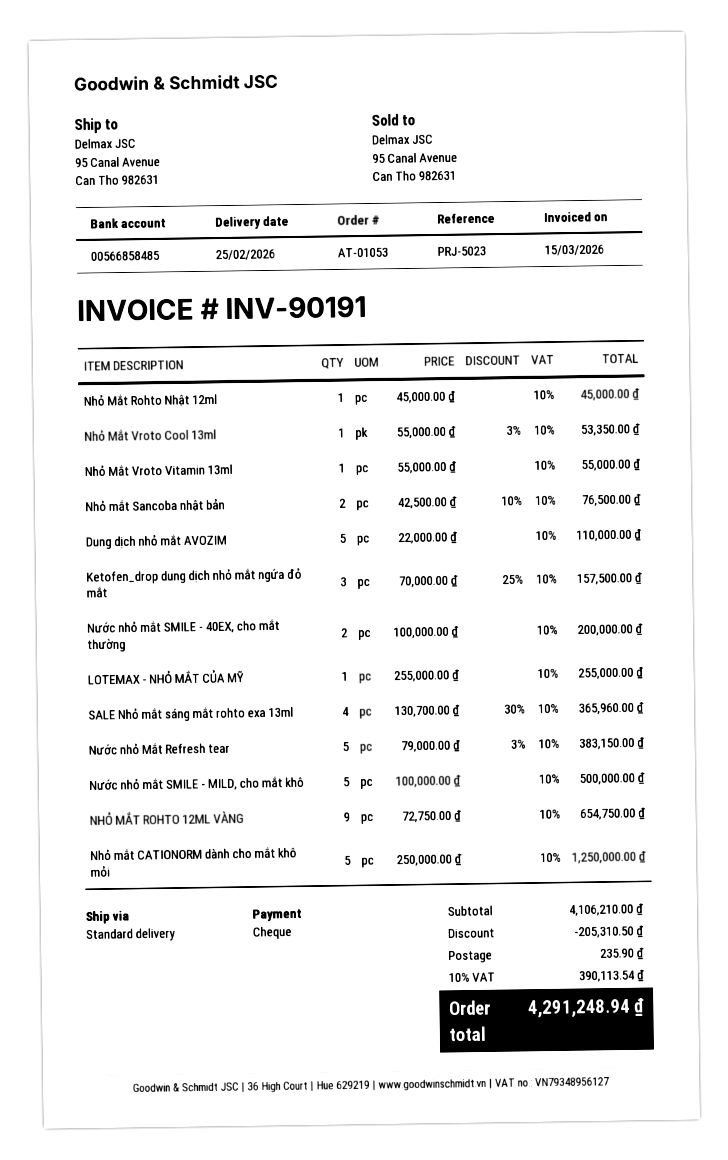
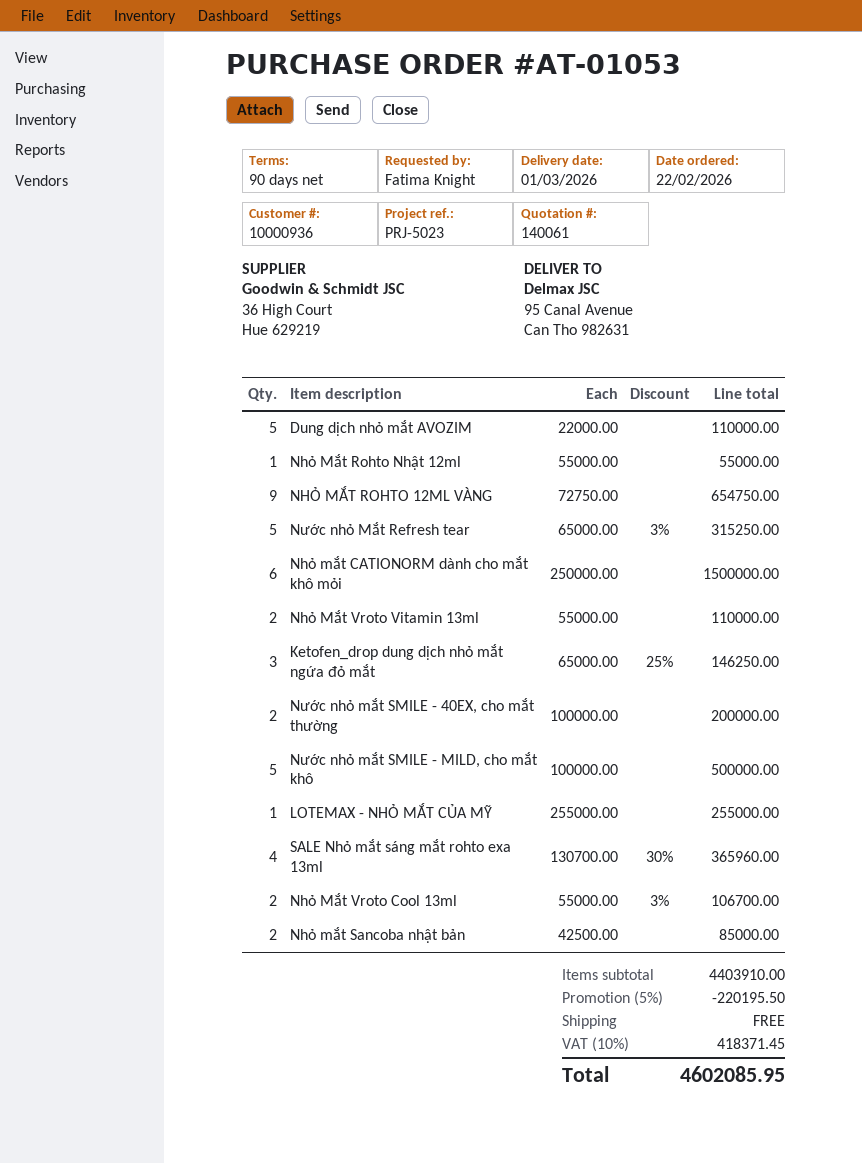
delivery date: 2026-02-25 -> 2026-03-01
Nhỏ Mắt Rohto Nhật 12ml: 1 x 45000.00 = 45000.00 -> 1 x 55000.00 = 55000.00
Nhỏ Mắt Vroto Cool 13ml: 1 x 55000.00 - 3% = 53350.00 -> 2 x 55000.00 - 3% = 106700.00
Nhỏ Mắt Vroto Vitamin 13ml: 1 x 55000.00 = 55000.00 -> 2 x 55000.00 = 110000.00
Nhỏ mắt Sancoba nhật bản: 2 x 42500.00 - 10% = 76500.00 -> 2 x 42500.00 = 85000.00
Ketofen_drop dung dịch nhỏ mắt ngứa đỏ mắt: 3 x 70000.00 - 25% = 157500.00 -> 3 x 65000.00 - 25% = 146250.00
Nước nhỏ Mắt Refresh tear: 5 x 79000.00 - 3% = 383150.00 -> 5 x 65000.00 - 3% = 315250.00
Nhỏ mắt CATIONORM dành cho mắt khô mỏi: 5 x 250000.00 = 1250000.00 -> 6 x 250000.00 = 1500000.00
subtotal: 4106210.00 -> 4403910.00
discount: 205310.50 -> 220195.50
shipping: 235.90 -> 0.00
tax: 10% = 390113.54 -> 10% = 418371.45
total: 4291248.94 -> 4602085.95

